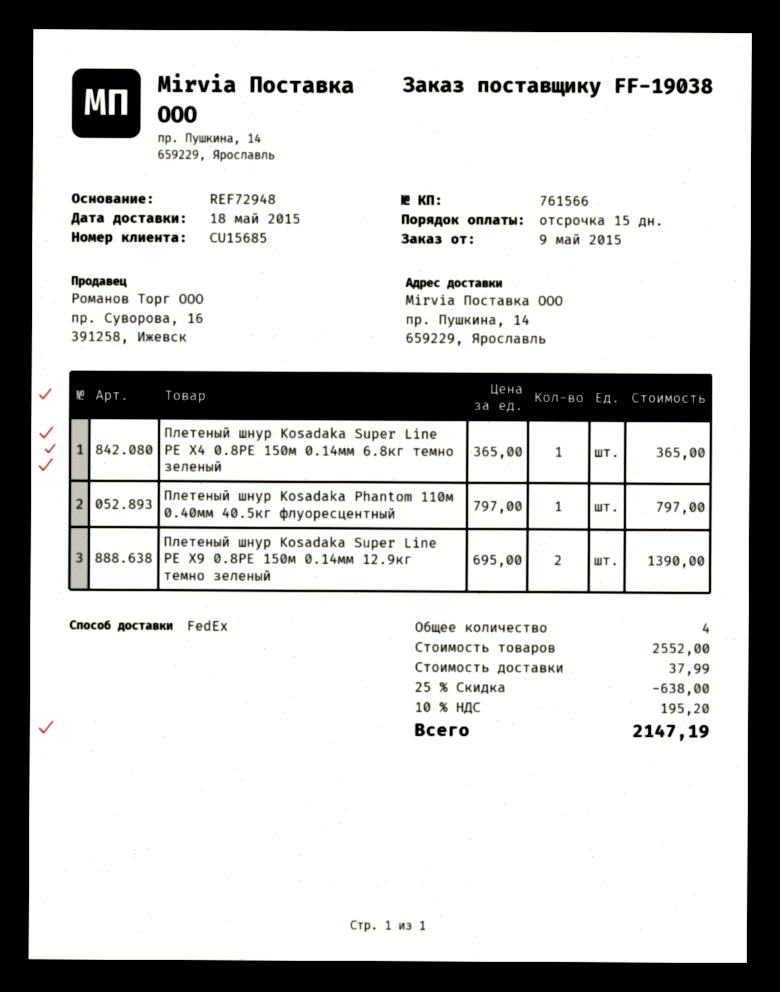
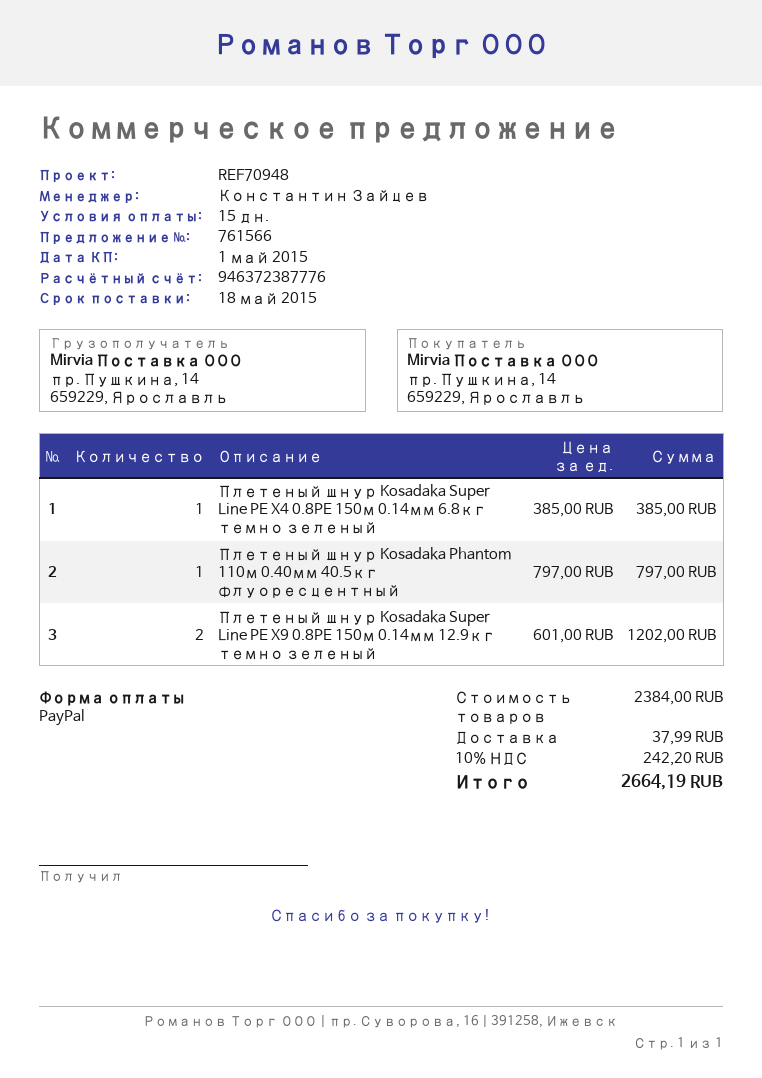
reference: REF72948 -> REF70948
Плетеный шнур Kosadaka Super Line PE X4 0.8PE 150м 0.14мм 6.8кг темно зеленый: 1 x 365.00 = 365.00 -> 1 x 385.00 = 385.00
Плетеный шнур Kosadaka Super Line PE X9 0.8PE 150м 0.14мм 12.9кг темно зеленый: 2 x 695.00 = 1390.00 -> 2 x 601.00 = 1202.00
subtotal: 2552.00 -> 2384.00
discount: 25% = 638.00 -> none
tax: 10% = 195.20 -> 10% = 242.20
total: 2147.19 -> 2664.19

